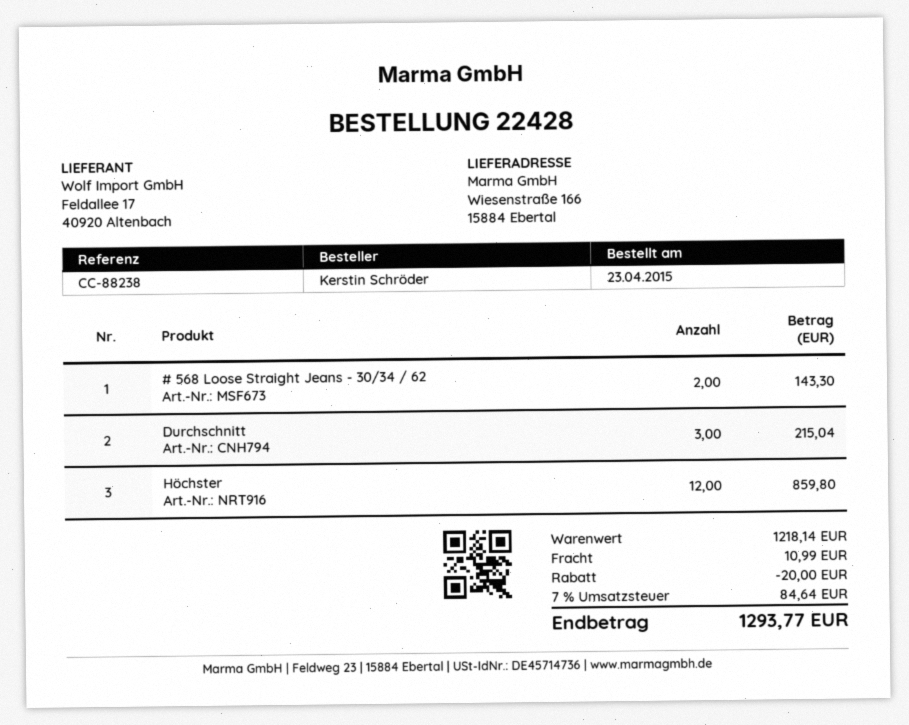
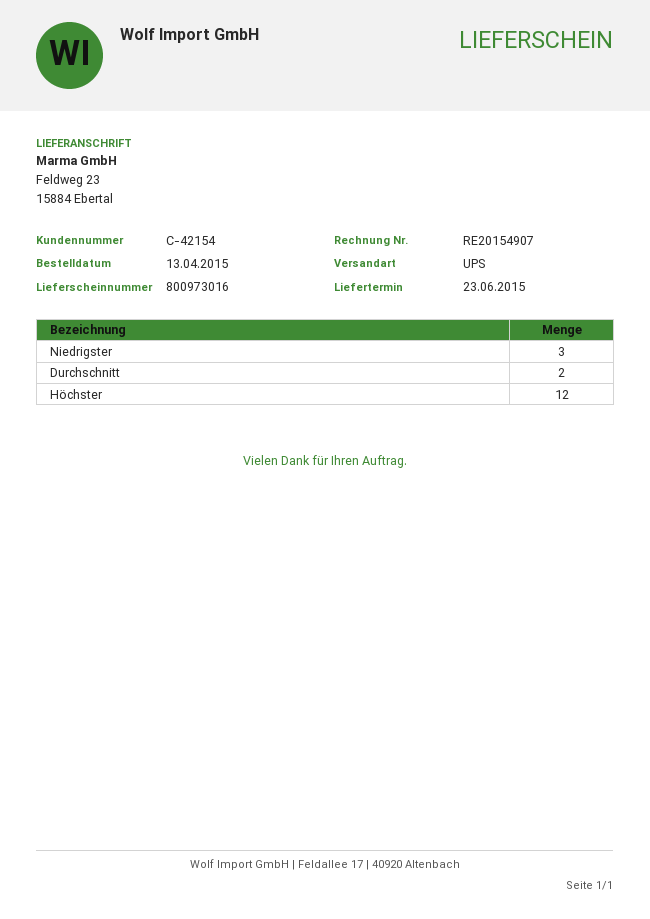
order date: 2015-04-23 -> 2015-04-13
ship to: Wiesenstraße 166, 15884 Ebertal -> Feldweg 23, 15884 Ebertal
# 568 Loose Straight Jeans - 30/34 / 62: 2 -> none
Durchschnitt: 3 -> 2
Niedrigster: none -> 3

